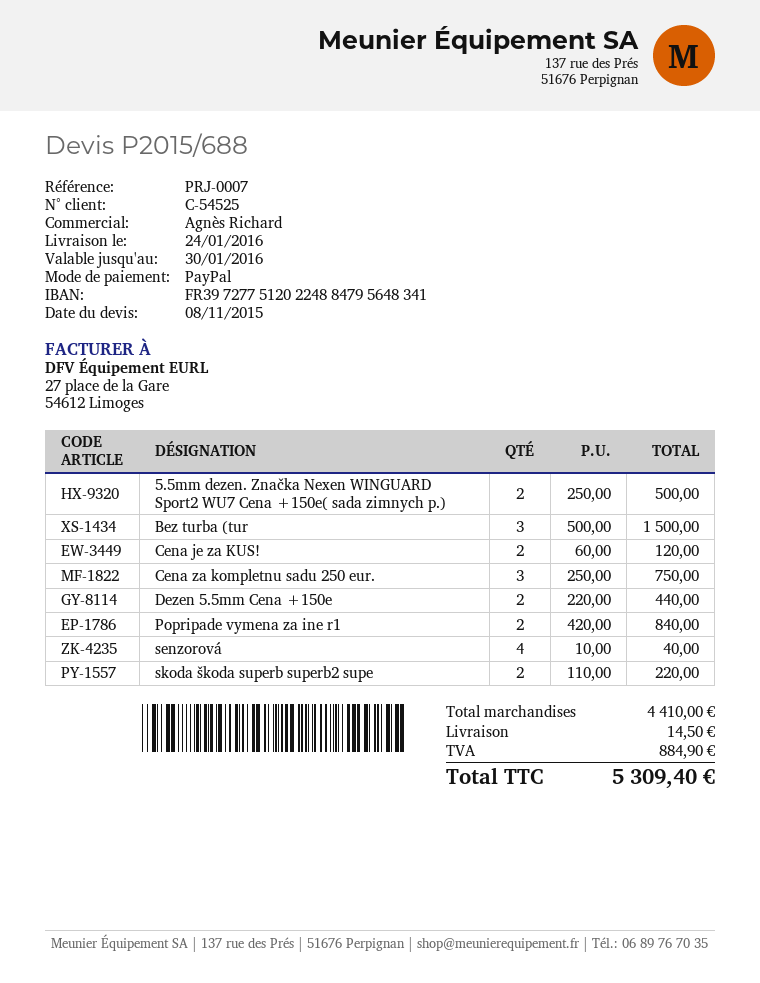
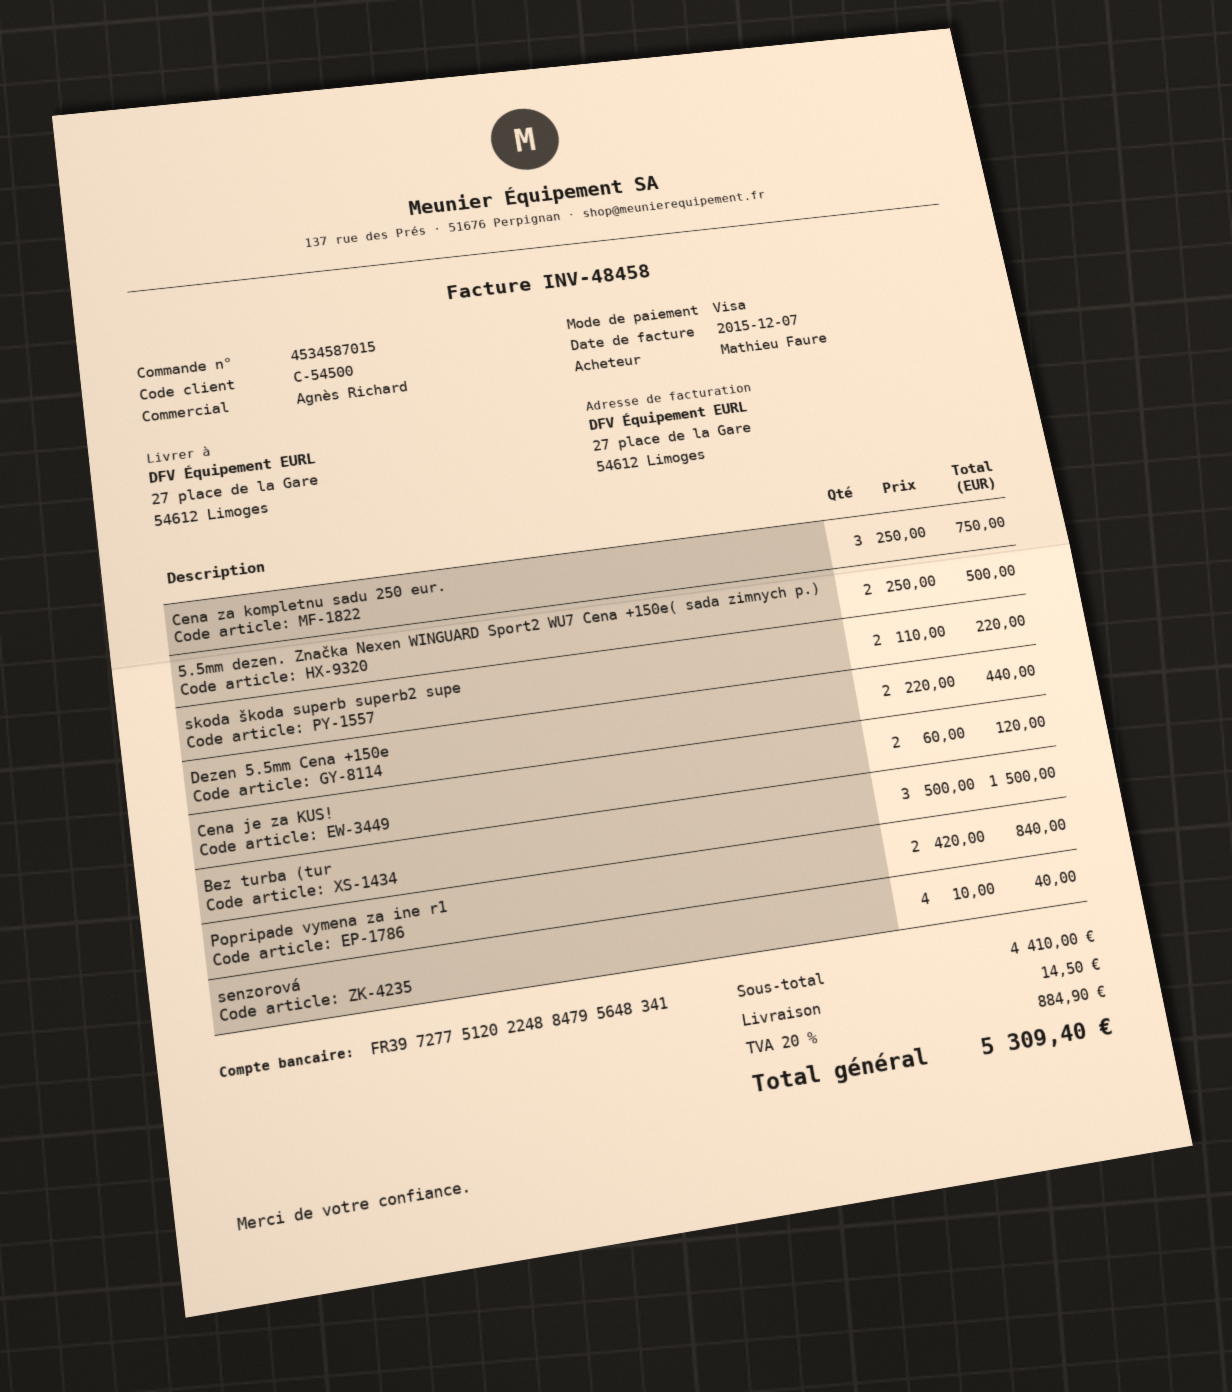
customer number: C-54525 -> C-54500
payment method: PayPal -> Visa

